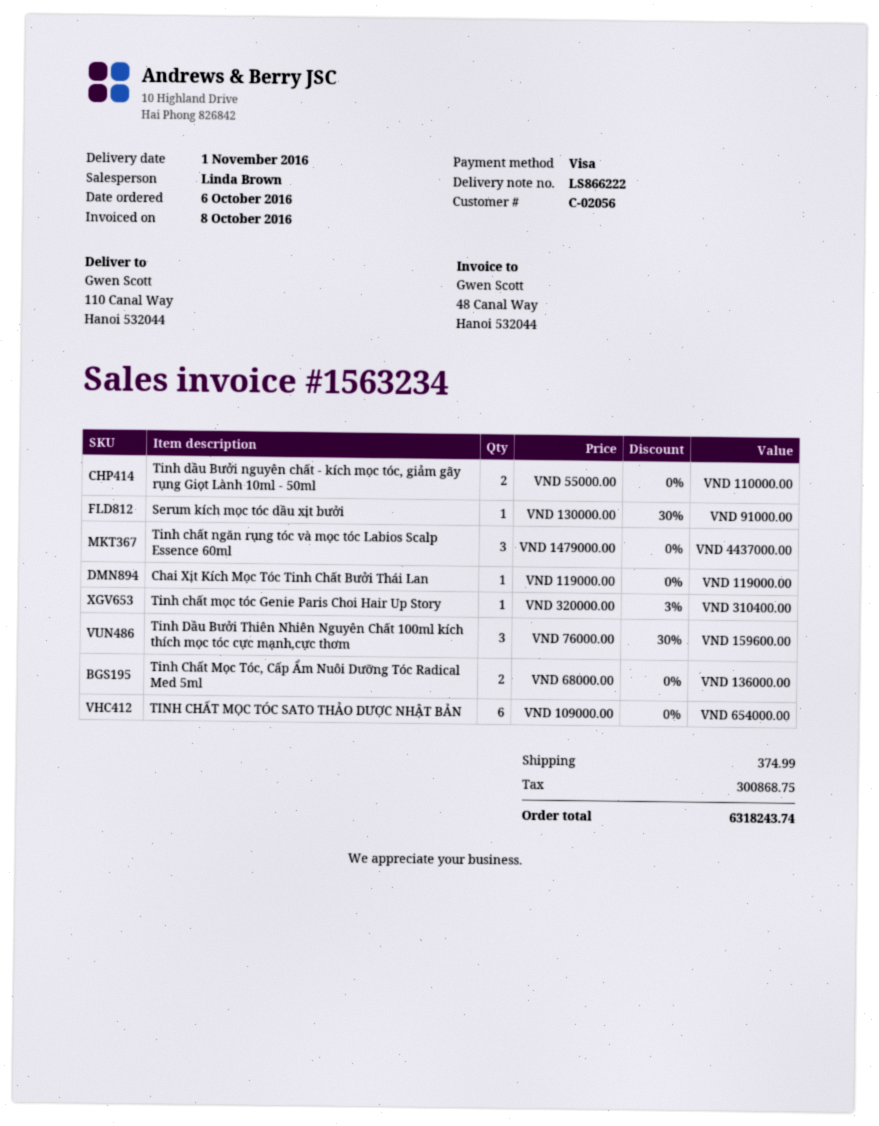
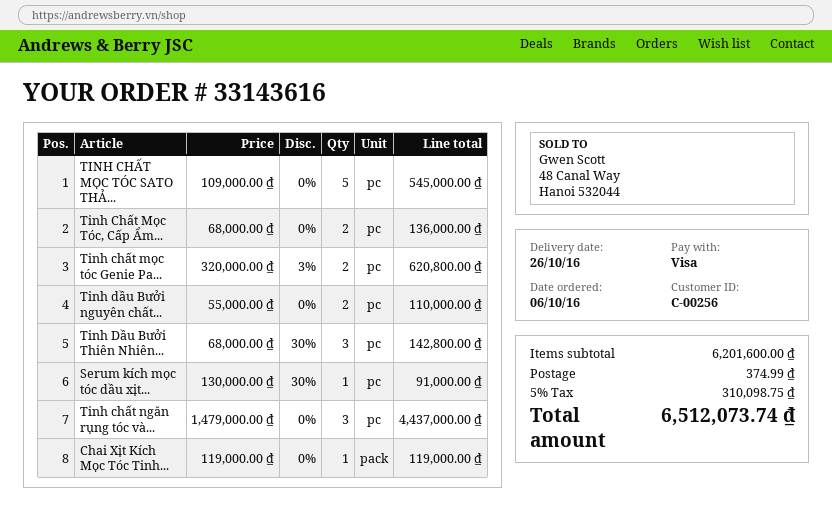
delivery date: 2016-11-01 -> 2016-10-26
customer number: C-02056 -> C-00256
Tinh chất mọc tóc Genie Paris Choi Hair Up Story: 1 x 320000.00 - 3% = 310400.00 -> 2 x 320000.00 - 3% = 620800.00
Tinh Dầu Bưởi Thiên Nhiên Nguyên Chất 100ml kích thích mọc tóc cực mạnh,cực thơm: 3 x 76000.00 - 30% = 159600.00 -> 3 x 68000.00 - 30% = 142800.00
TINH CHẤT MỌC TÓC SATO THẢO DƯỢC NHẬT BẢN: 6 x 109000.00 = 654000.00 -> 5 x 109000.00 = 545000.00
tax: 300868.75 -> 310098.75
total: 6318243.74 -> 6512073.74

